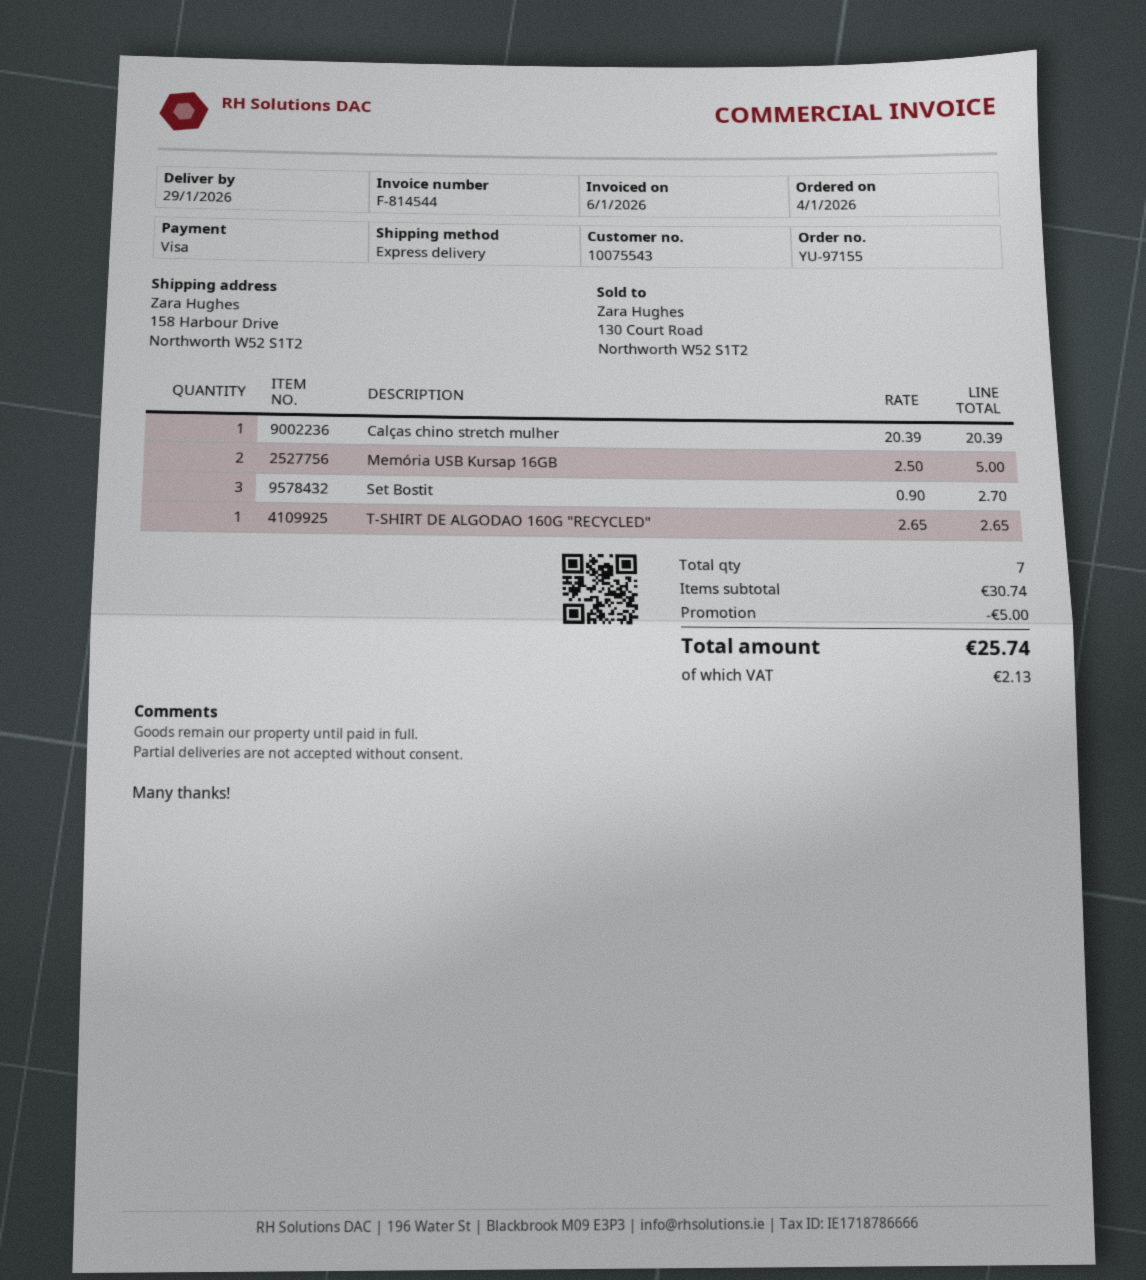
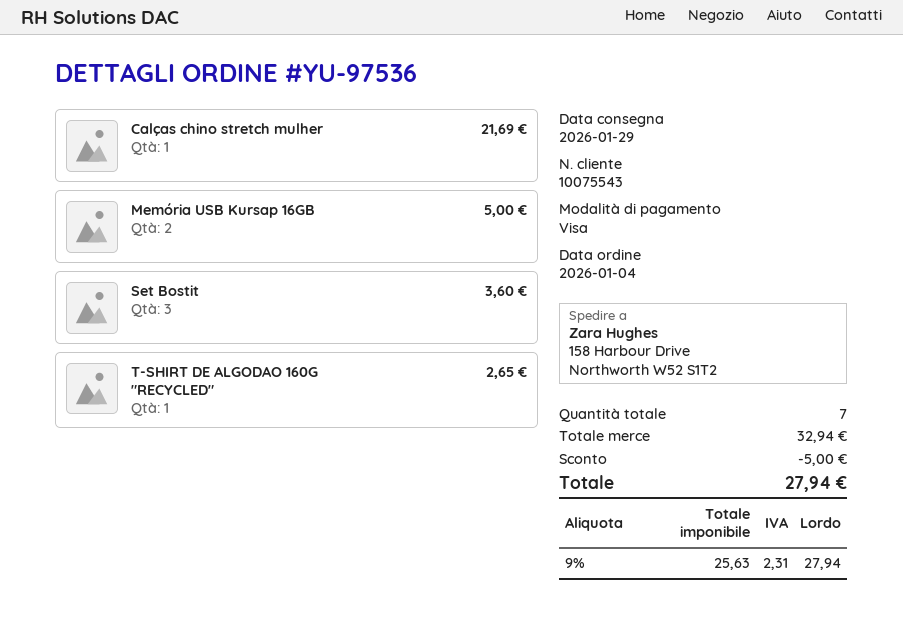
order number: YU-97155 -> YU-97536
Calças chino stretch mulher: 1 for 20.39 -> 1 for 21.69
Set Bostit: 3 for 2.70 -> 3 for 3.60
subtotal: 30.74 -> 32.94
tax: 2.13 -> 2.31
total: 25.74 -> 27.94

